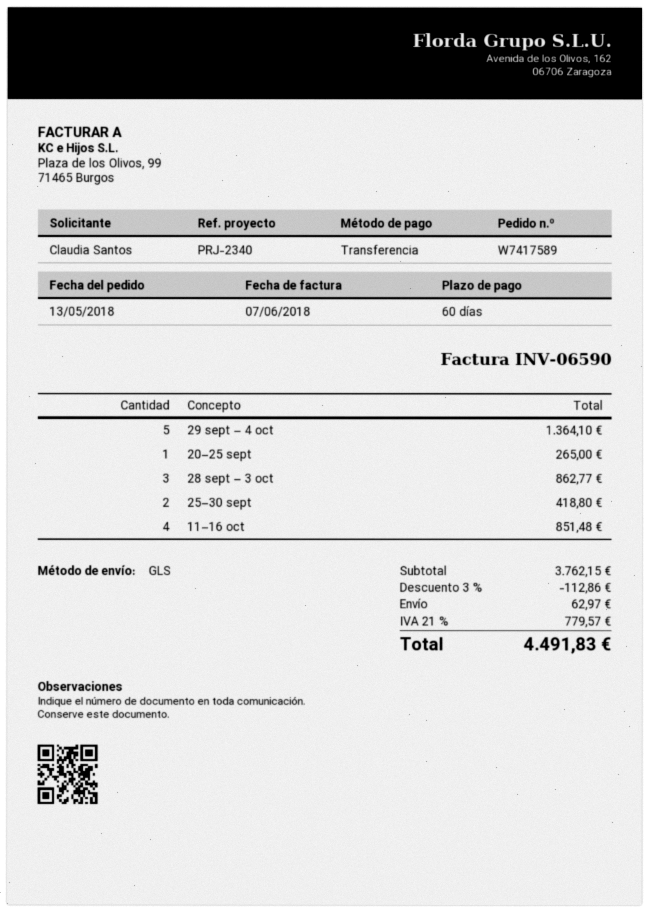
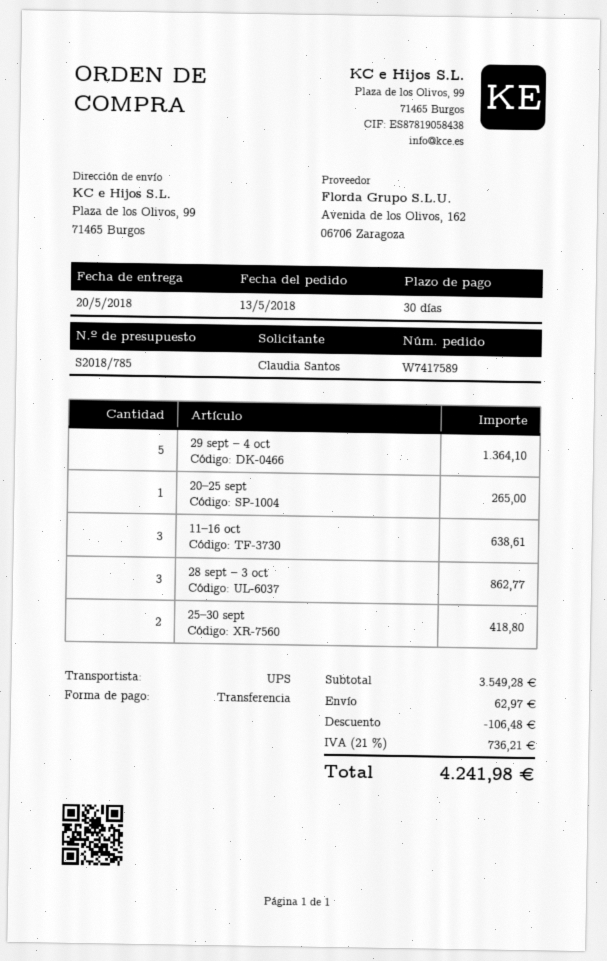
payment terms: 60 days -> 30 days
shipping method: GLS -> UPS
11–16 oct: 4 for 851.48 -> 3 for 638.61
subtotal: 3762.15 -> 3549.28
discount: 112.86 -> 106.48
tax: 21% = 779.57 -> 21% = 736.21
total: 4491.83 -> 4241.98

